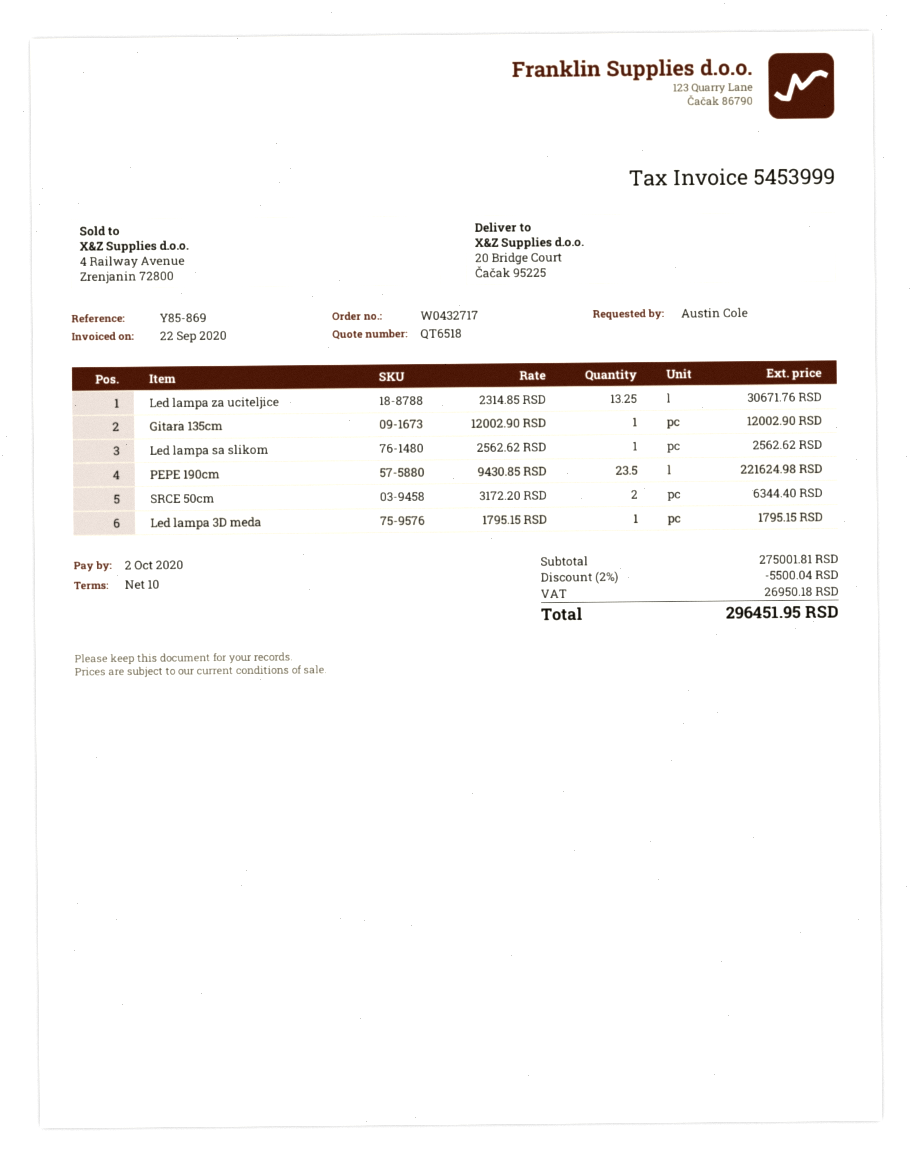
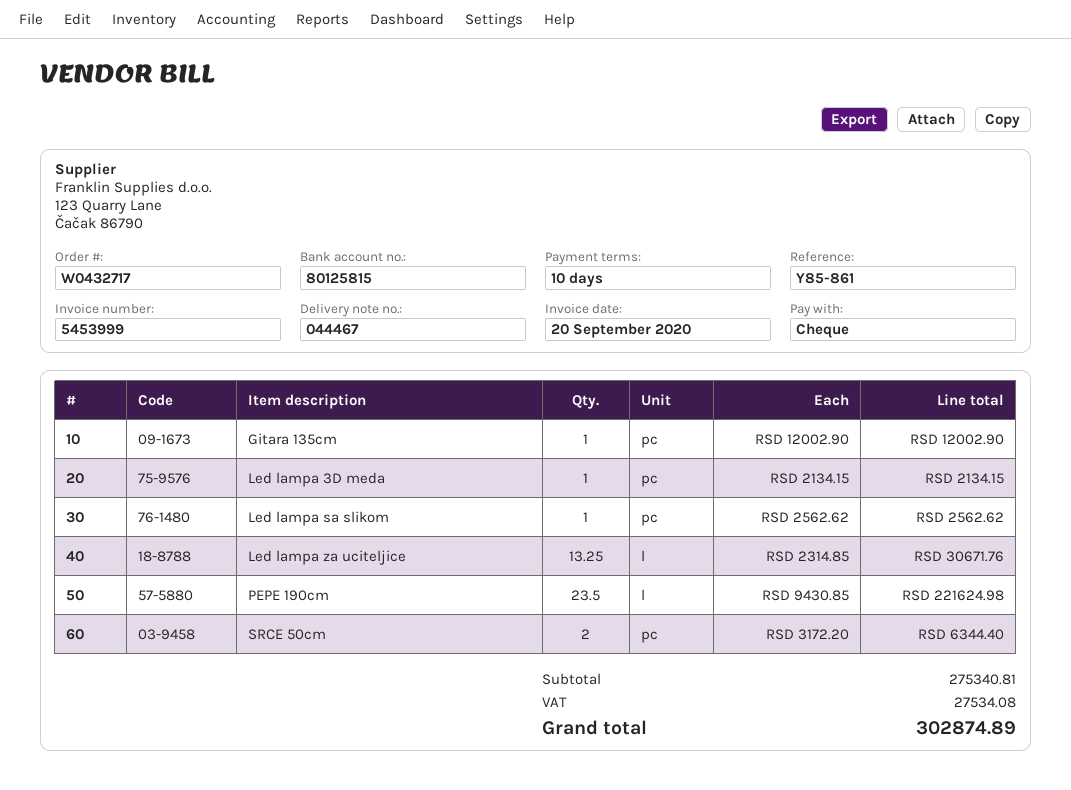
invoice date: 2020-09-22 -> 2020-09-20
reference: Y85-869 -> Y85-861
Led lampa 3D meda: 1 x 1795.15 = 1795.15 -> 1 x 2134.15 = 2134.15
subtotal: 275001.81 -> 275340.81
discount: 2% = 5500.04 -> none
tax: 26950.18 -> 27534.08
total: 296451.95 -> 302874.89

